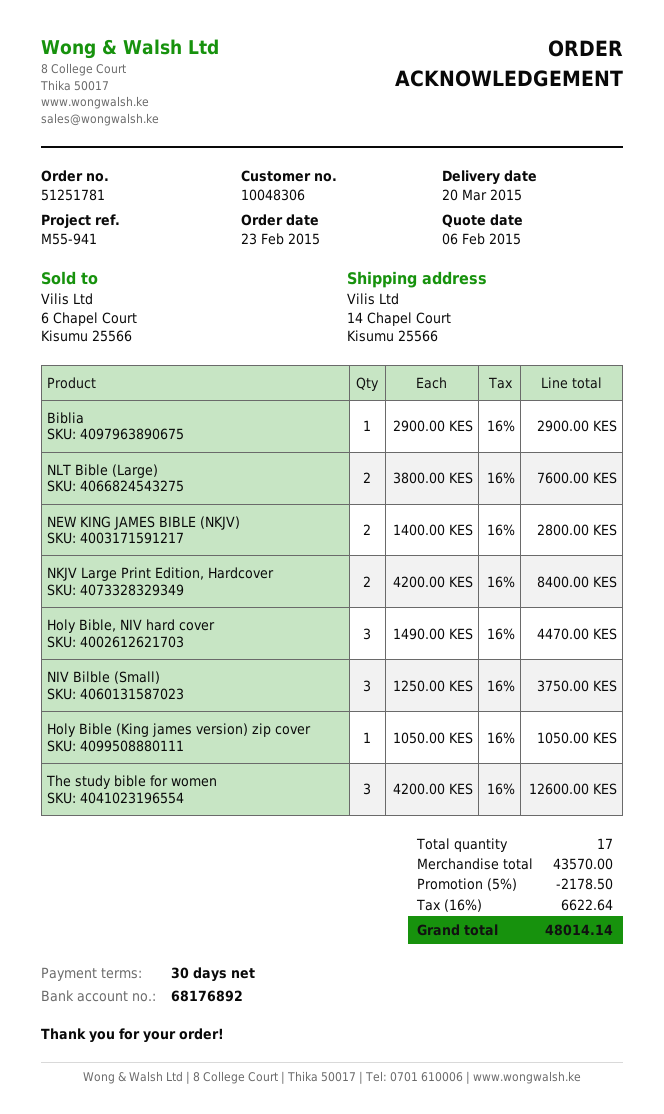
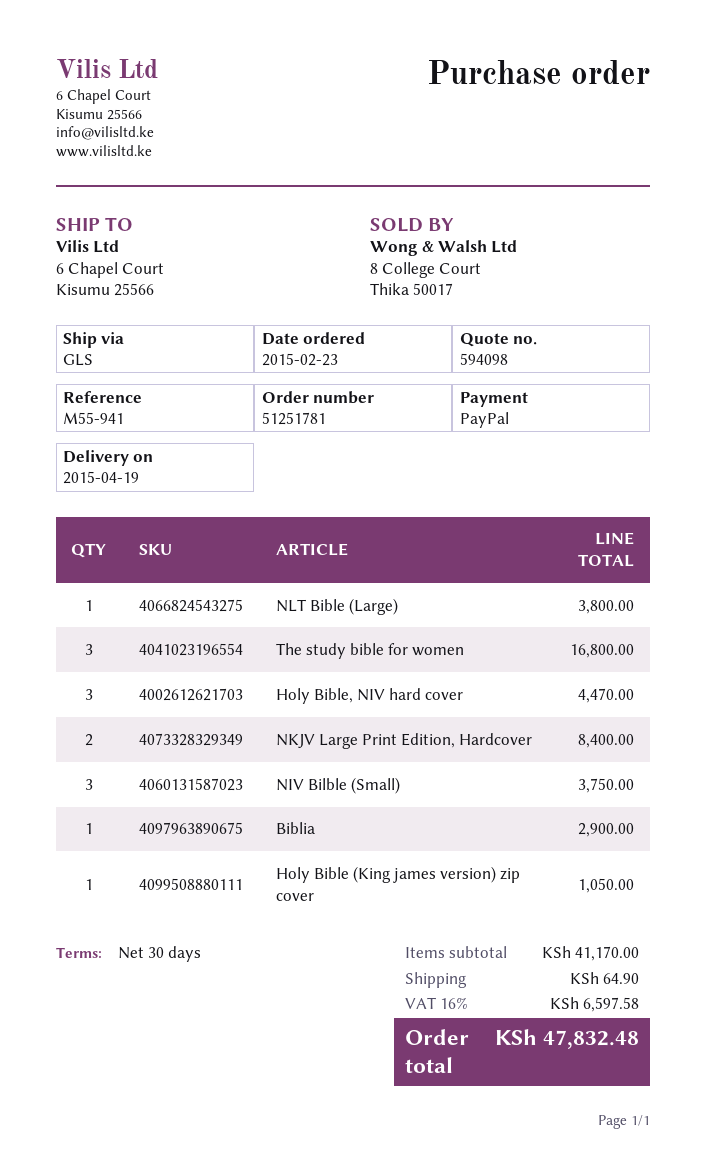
delivery date: 2015-03-20 -> 2015-04-19
ship to: 14 Chapel Court, Kisumu 25566 -> 6 Chapel Court, Kisumu 25566
NLT Bible (Large): 2 for 7600.00 -> 1 for 3800.00
NEW KING JAMES BIBLE (NKJV): 2 for 2800.00 -> none
The study bible for women: 3 for 12600.00 -> 3 for 16800.00
subtotal: 43570.00 -> 41170.00
discount: 5% = 2178.50 -> none
shipping: none -> 64.90
tax: 16% = 6622.64 -> 16% = 6597.58
total: 48014.14 -> 47832.48

